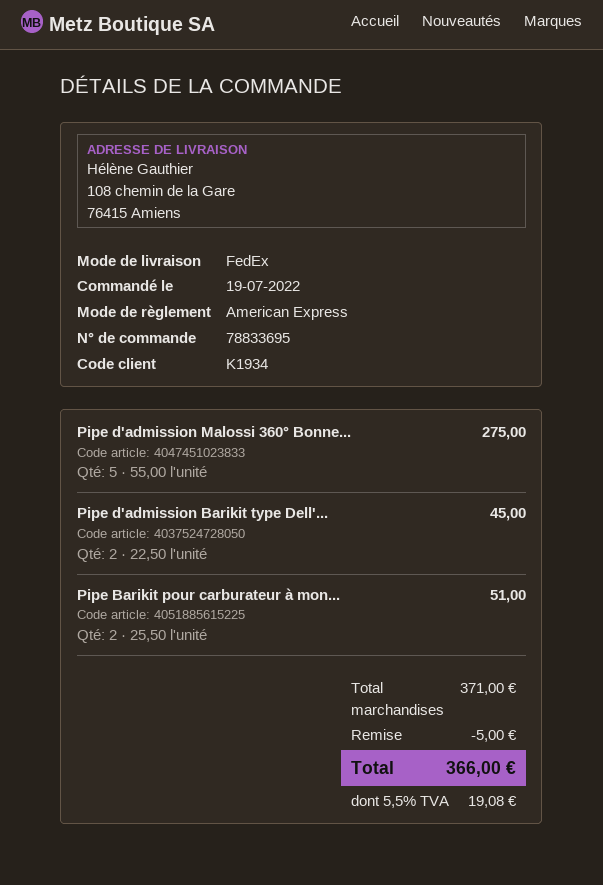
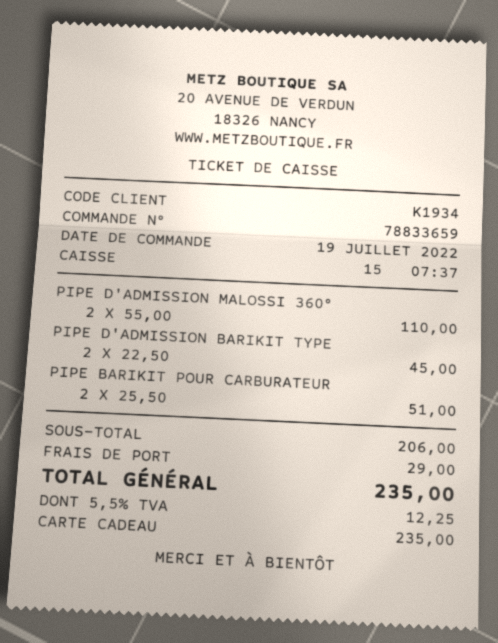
order number: 78833695 -> 78833659
payment method: American Express -> gift card
Pipe d'admission Malossi 360° Bonne...: 5 x 55.00 = 275.00 -> 2 x 55.00 = 110.00
subtotal: 371.00 -> 206.00
discount: 5.00 -> none
shipping: none -> 29.00
tax: 5.5% = 19.08 -> 5.5% = 12.25
total: 366.00 -> 235.00

